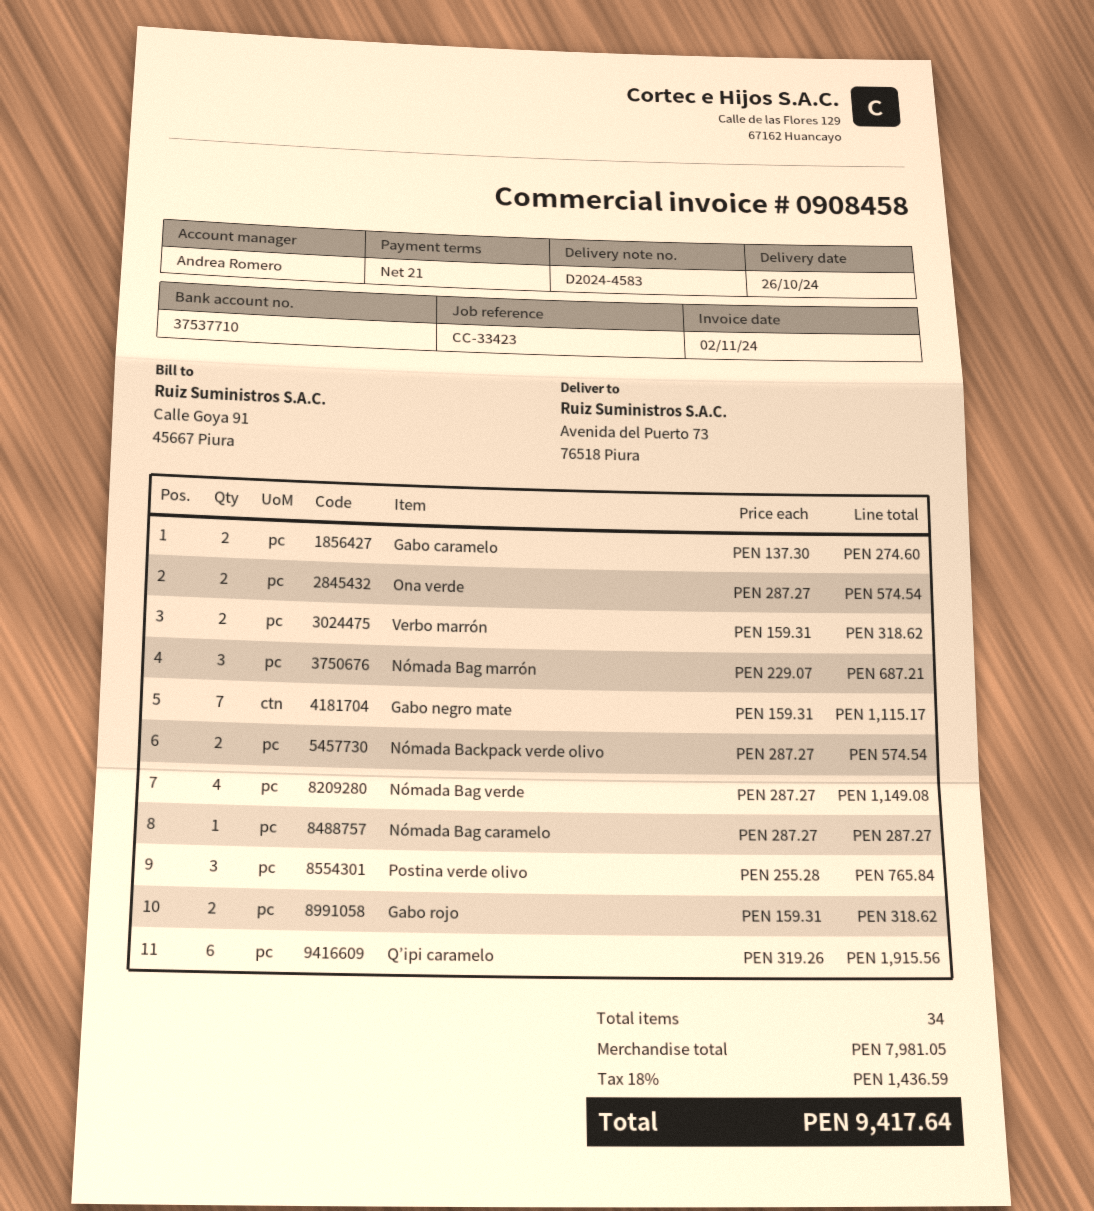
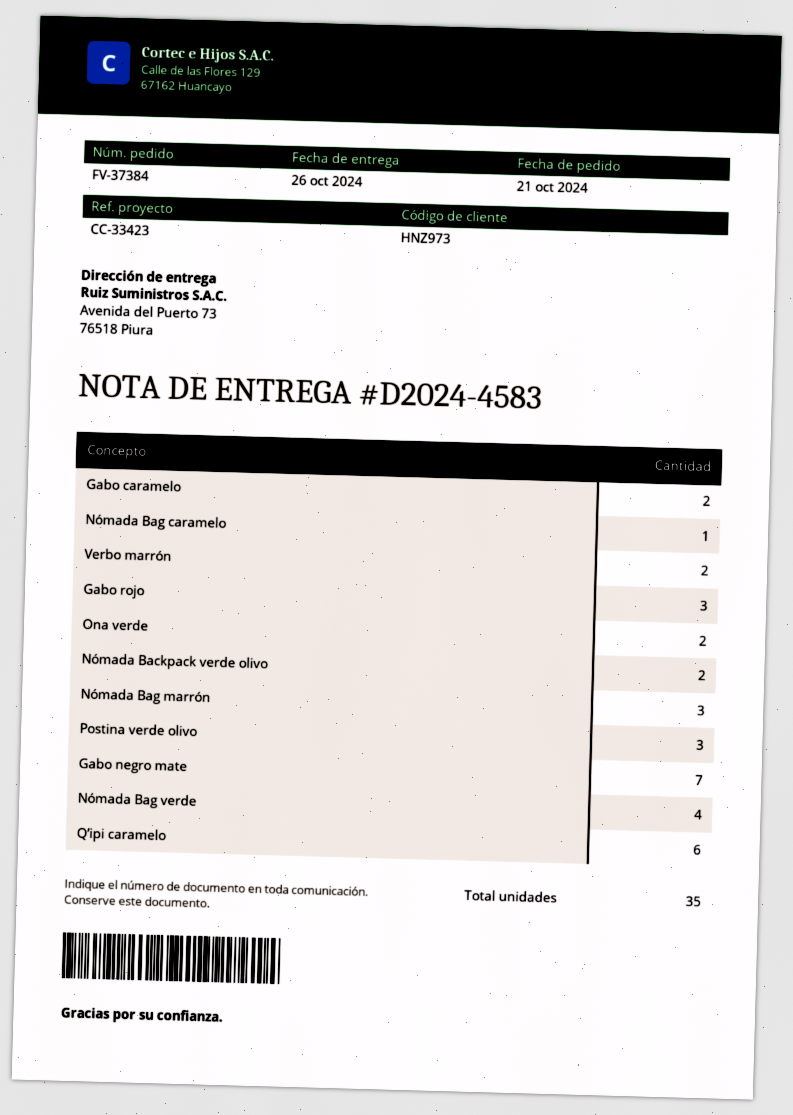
Gabo rojo: 2 -> 3
total quantity: 34 -> 35

